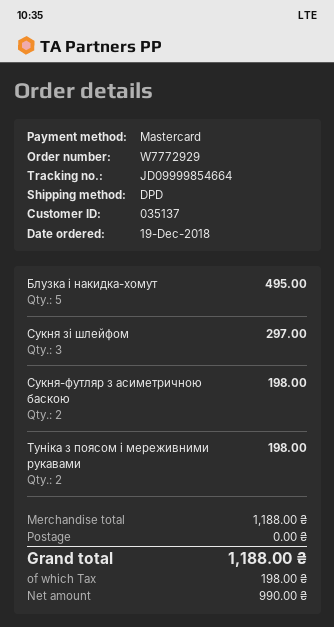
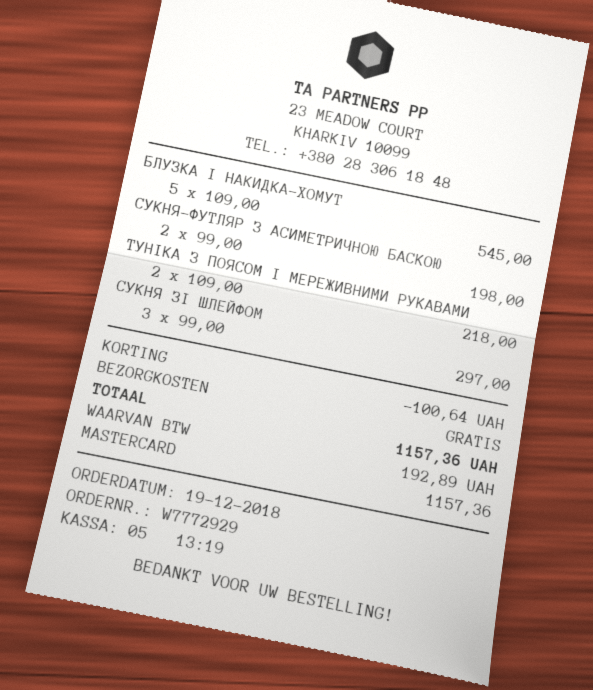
Блузка і накидка-хомут: 5 for 495.00 -> 5 for 545.00
Туніка з поясом і мереживними рукавами: 2 for 198.00 -> 2 for 218.00
discount: none -> 100.64
tax: 198.00 -> 192.89
total: 1188.00 -> 1157.36

